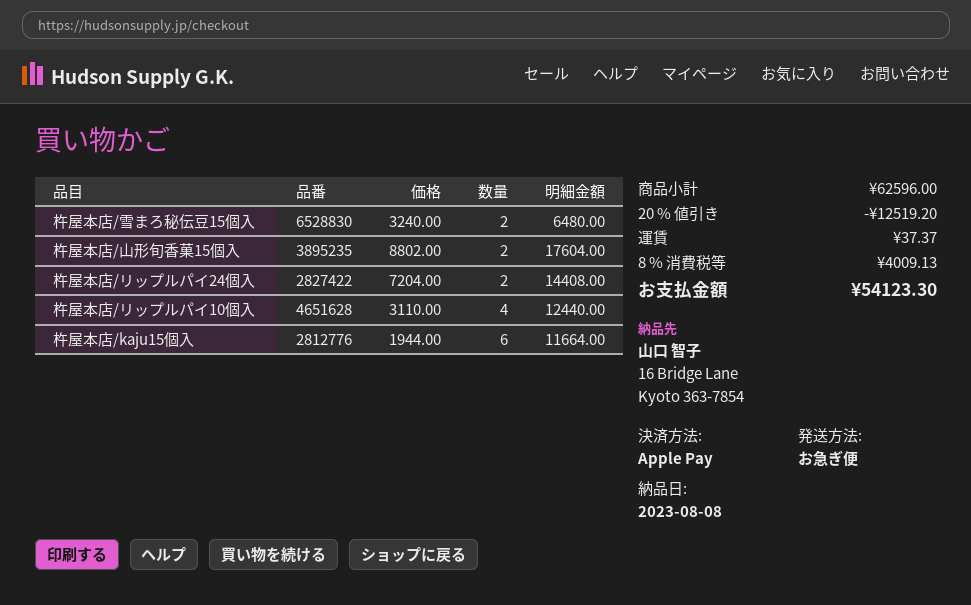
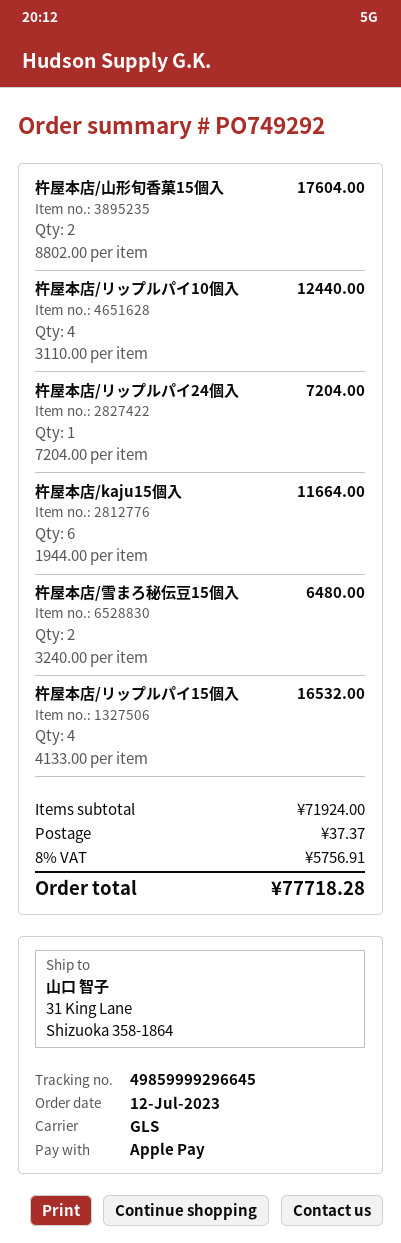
shipping method: express -> GLS
ship to: 16 Bridge Lane, Kyoto 363-7854 -> 31 King Lane, Shizuoka 358-1864
杵屋本店/リップルパイ24個入: 2 x 7204.00 = 14408.00 -> 1 x 7204.00 = 7204.00
杵屋本店/リップルパイ15個入: none -> 4 x 4133.00 = 16532.00
subtotal: 62596.00 -> 71924.00
discount: 20% = 12519.20 -> none
tax: 8% = 4009.13 -> 8% = 5756.91
total: 54123.30 -> 77718.28

